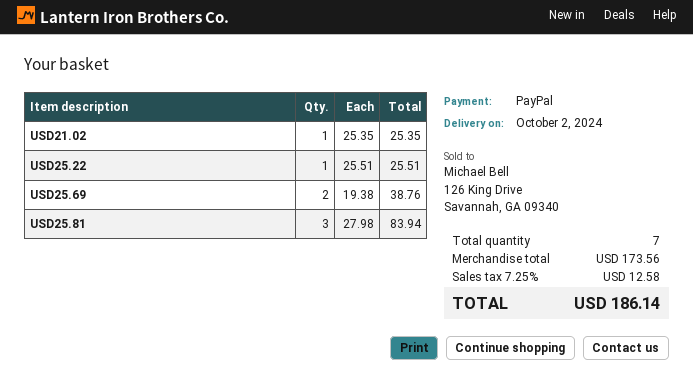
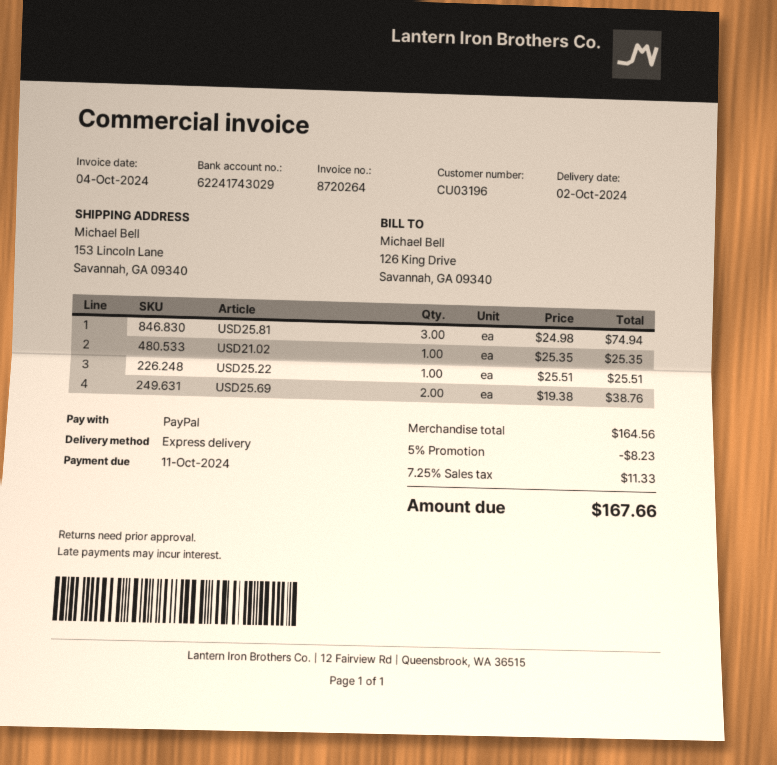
USD25.81: 3 x 27.98 = 83.94 -> 3 x 24.98 = 74.94
subtotal: 173.56 -> 164.56
discount: none -> 5% = 8.23
tax: 7.25% = 12.58 -> 7.25% = 11.33
total: 186.14 -> 167.66

